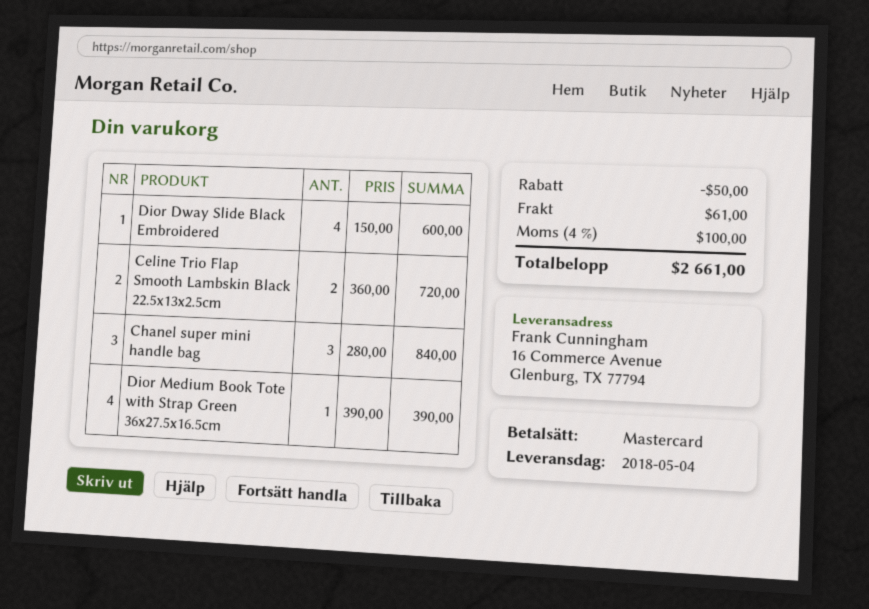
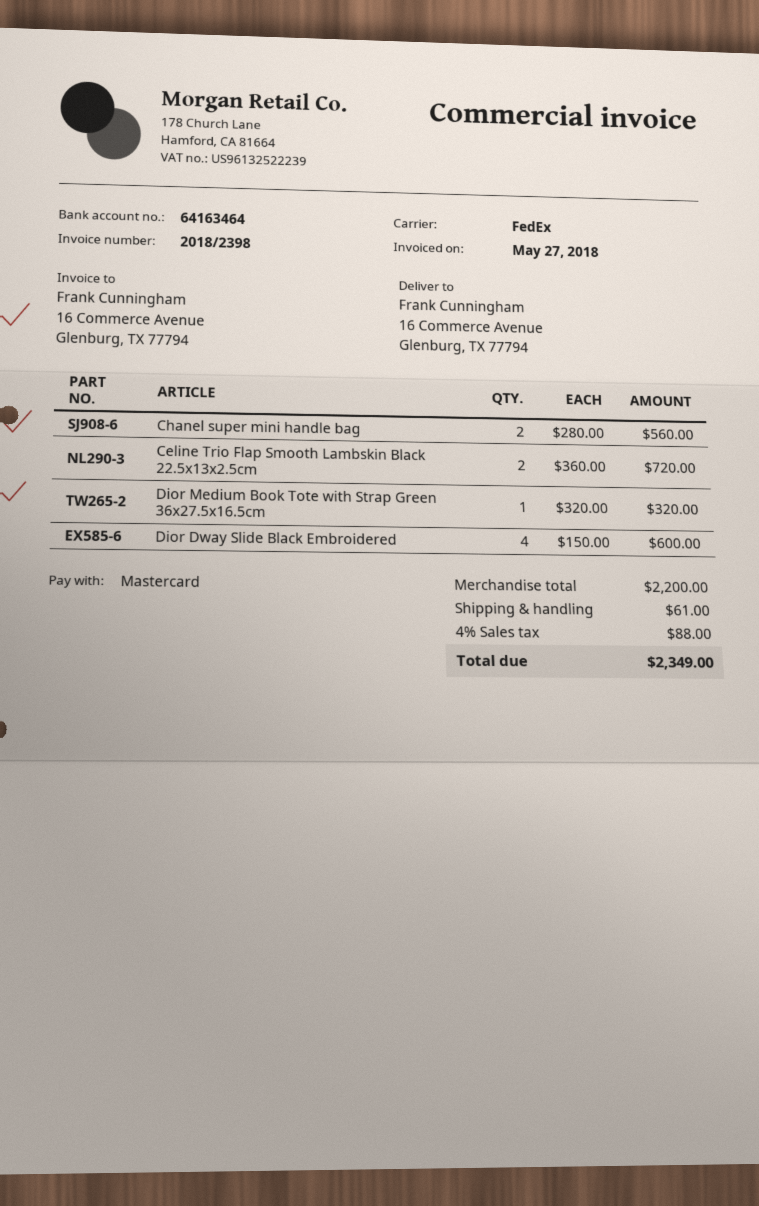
Chanel super mini handle bag: 3 x 280.00 = 840.00 -> 2 x 280.00 = 560.00
Dior Medium Book Tote with Strap Green 36x27.5x16.5cm: 1 x 390.00 = 390.00 -> 1 x 320.00 = 320.00
discount: 50.00 -> none
tax: 4% = 100.00 -> 4% = 88.00
total: 2661.00 -> 2349.00

